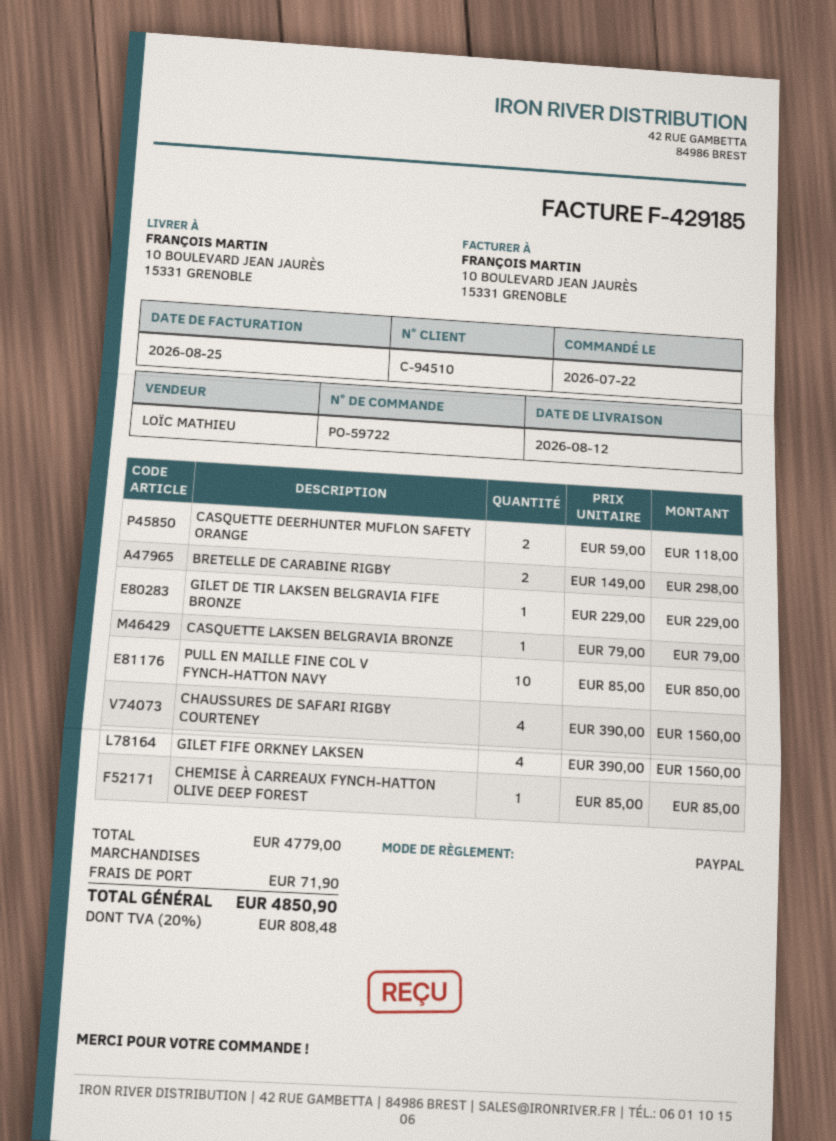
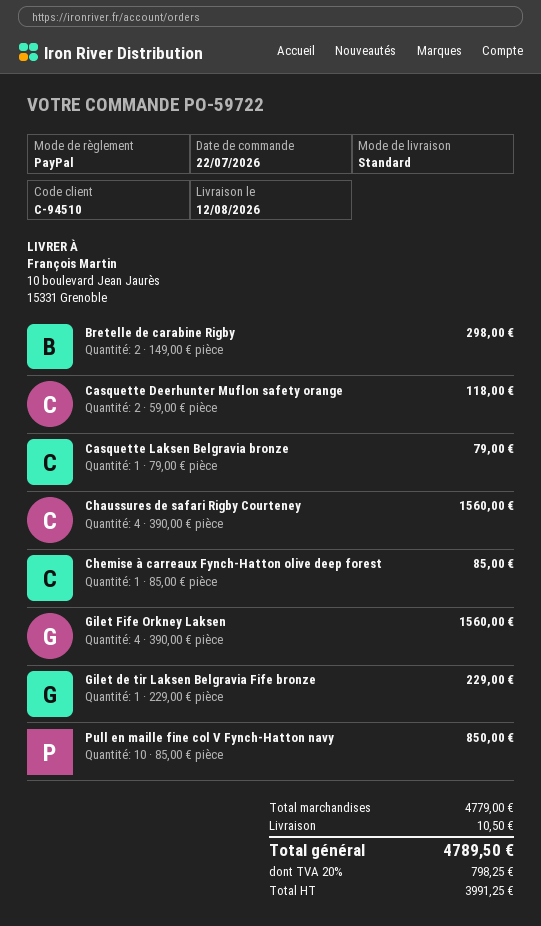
shipping: 71.90 -> 10.50
tax: 20% = 808.48 -> 20% = 798.25
total: 4850.90 -> 4789.50

